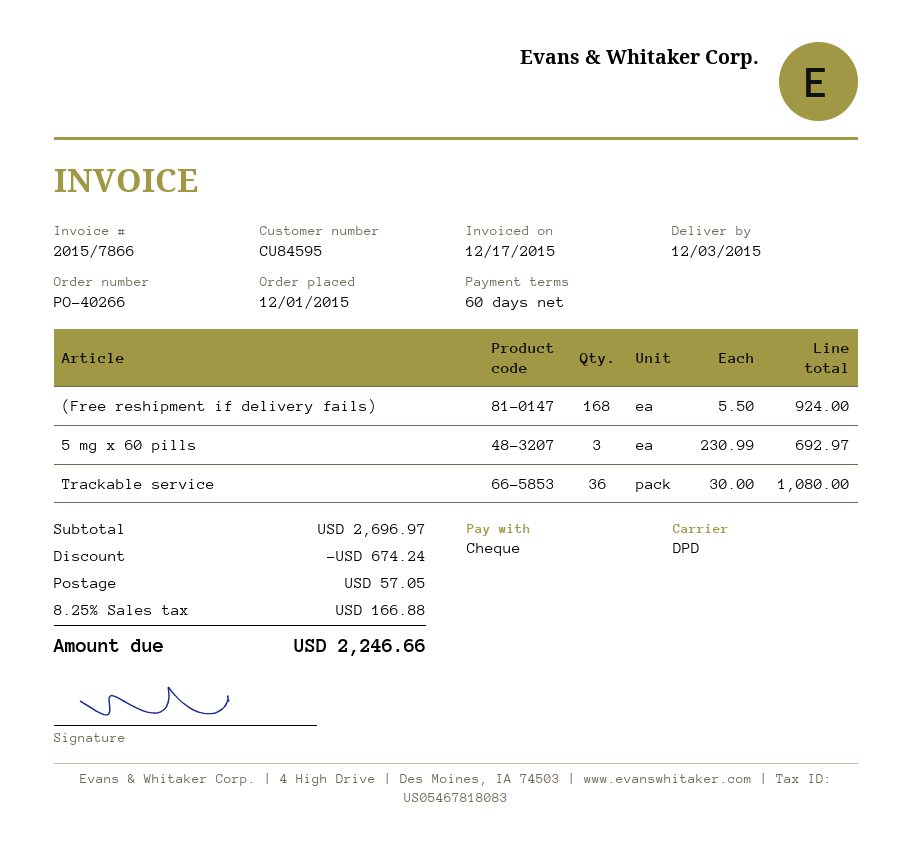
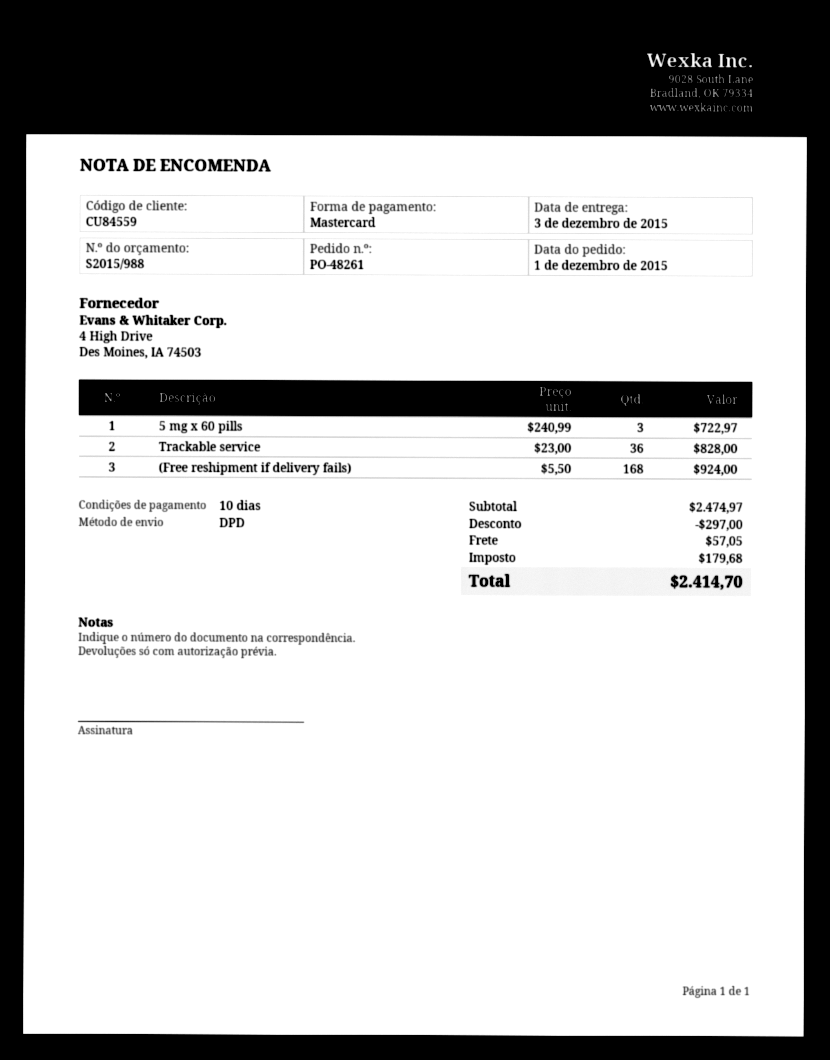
order number: PO-40266 -> PO-48261
payment terms: 60 days -> 10 days
customer number: CU84595 -> CU84559
payment method: cheque -> Mastercard
5 mg x 60 pills: 3 x 230.99 = 692.97 -> 3 x 240.99 = 722.97
Trackable service: 36 x 30.00 = 1080.00 -> 36 x 23.00 = 828.00
subtotal: 2696.97 -> 2474.97
discount: 674.24 -> 297.00
tax: 166.88 -> 179.68
total: 2246.66 -> 2414.70

